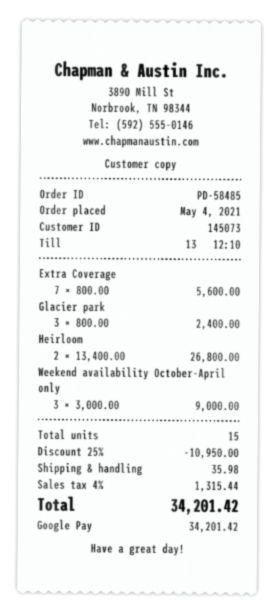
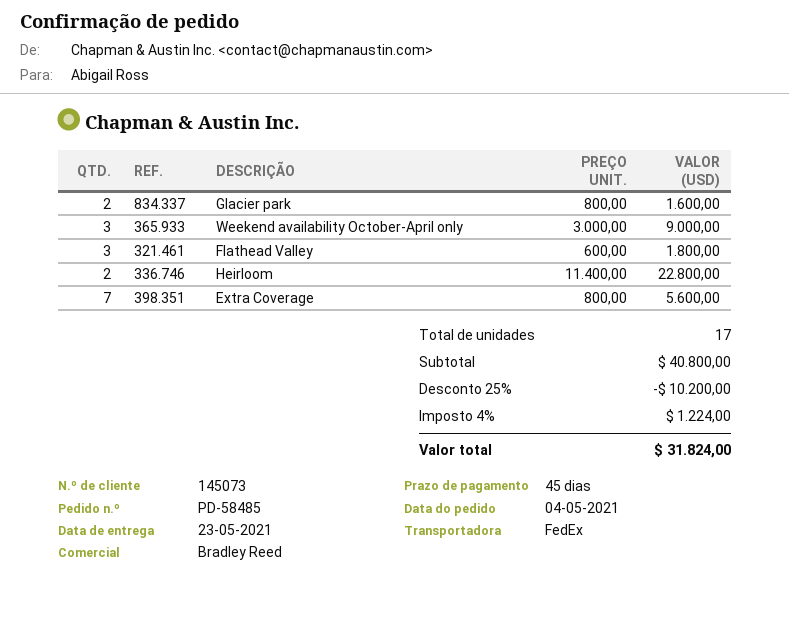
Glacier park: 3 x 800.00 = 2400.00 -> 2 x 800.00 = 1600.00
Heirloom: 2 x 13400.00 = 26800.00 -> 2 x 11400.00 = 22800.00
Flathead Valley: none -> 3 x 600.00 = 1800.00
total quantity: 15 -> 17
discount: 25% = 10950.00 -> 25% = 10200.00
shipping: 35.98 -> none
tax: 4% = 1315.44 -> 4% = 1224.00
total: 34201.42 -> 31824.00

